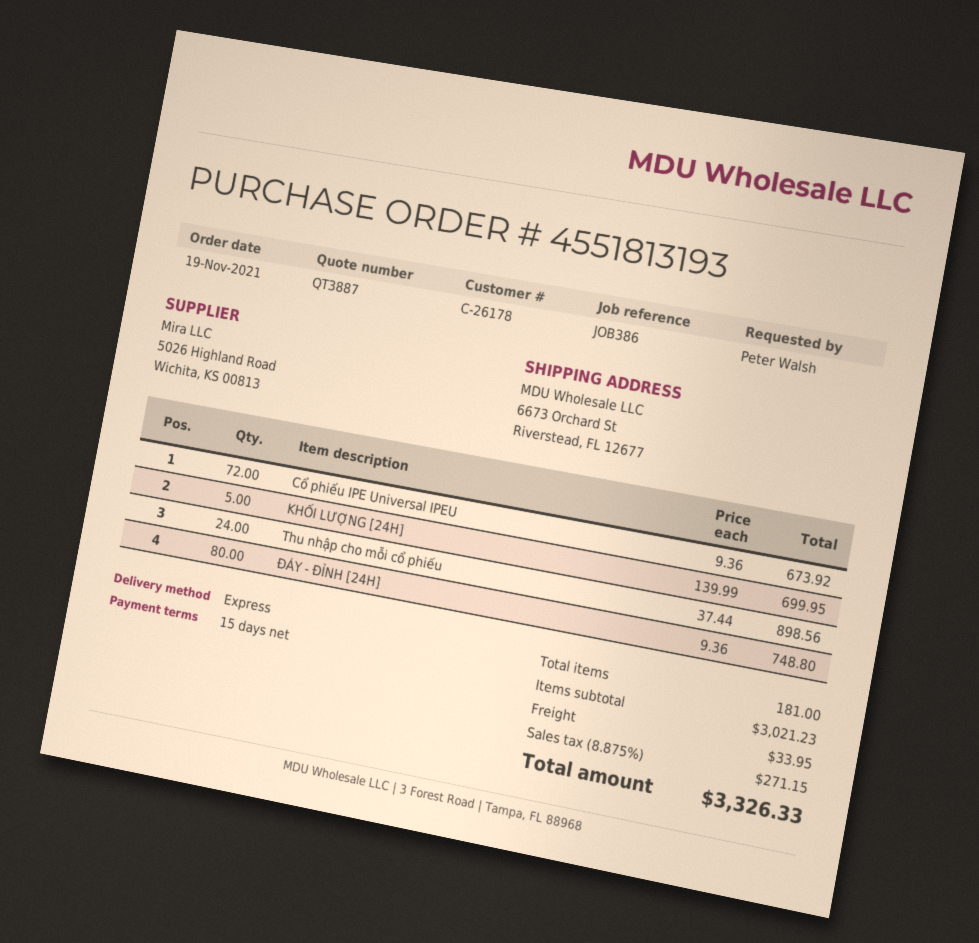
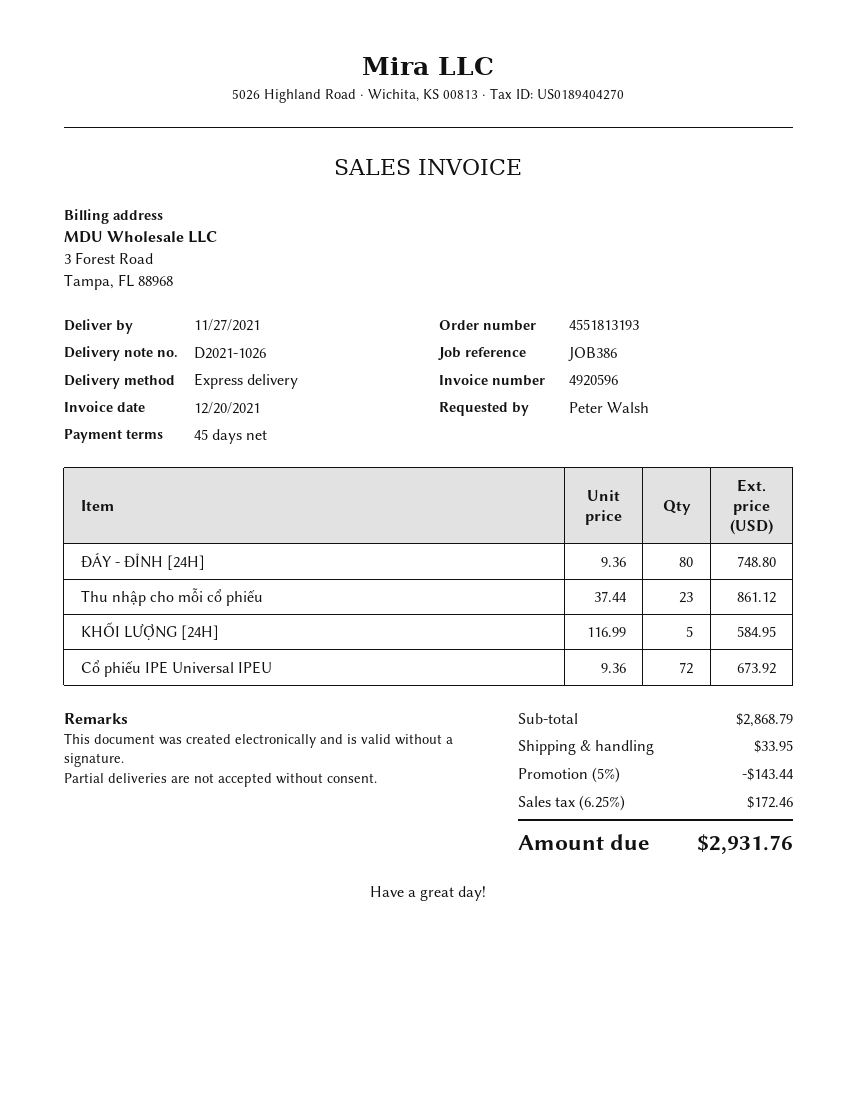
payment terms: 15 days -> 45 days
KHỐI LƯỢNG [24H]: 5 x 139.99 = 699.95 -> 5 x 116.99 = 584.95
Thu nhập cho mỗi cổ phiếu: 24 x 37.44 = 898.56 -> 23 x 37.44 = 861.12
subtotal: 3021.23 -> 2868.79
discount: none -> 5% = 143.44
tax: 8.875% = 271.15 -> 6.25% = 172.46
total: 3326.33 -> 2931.76

